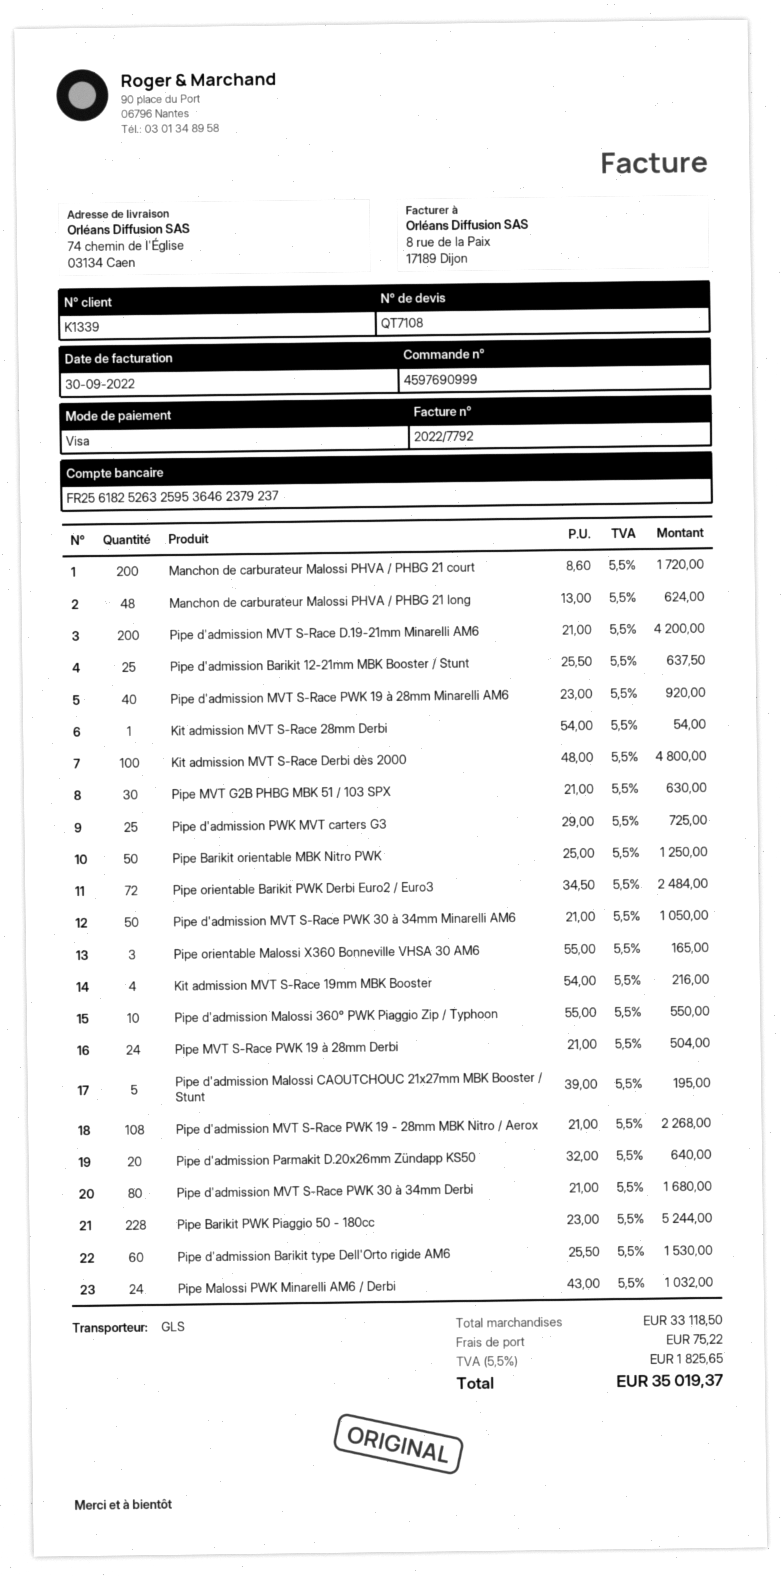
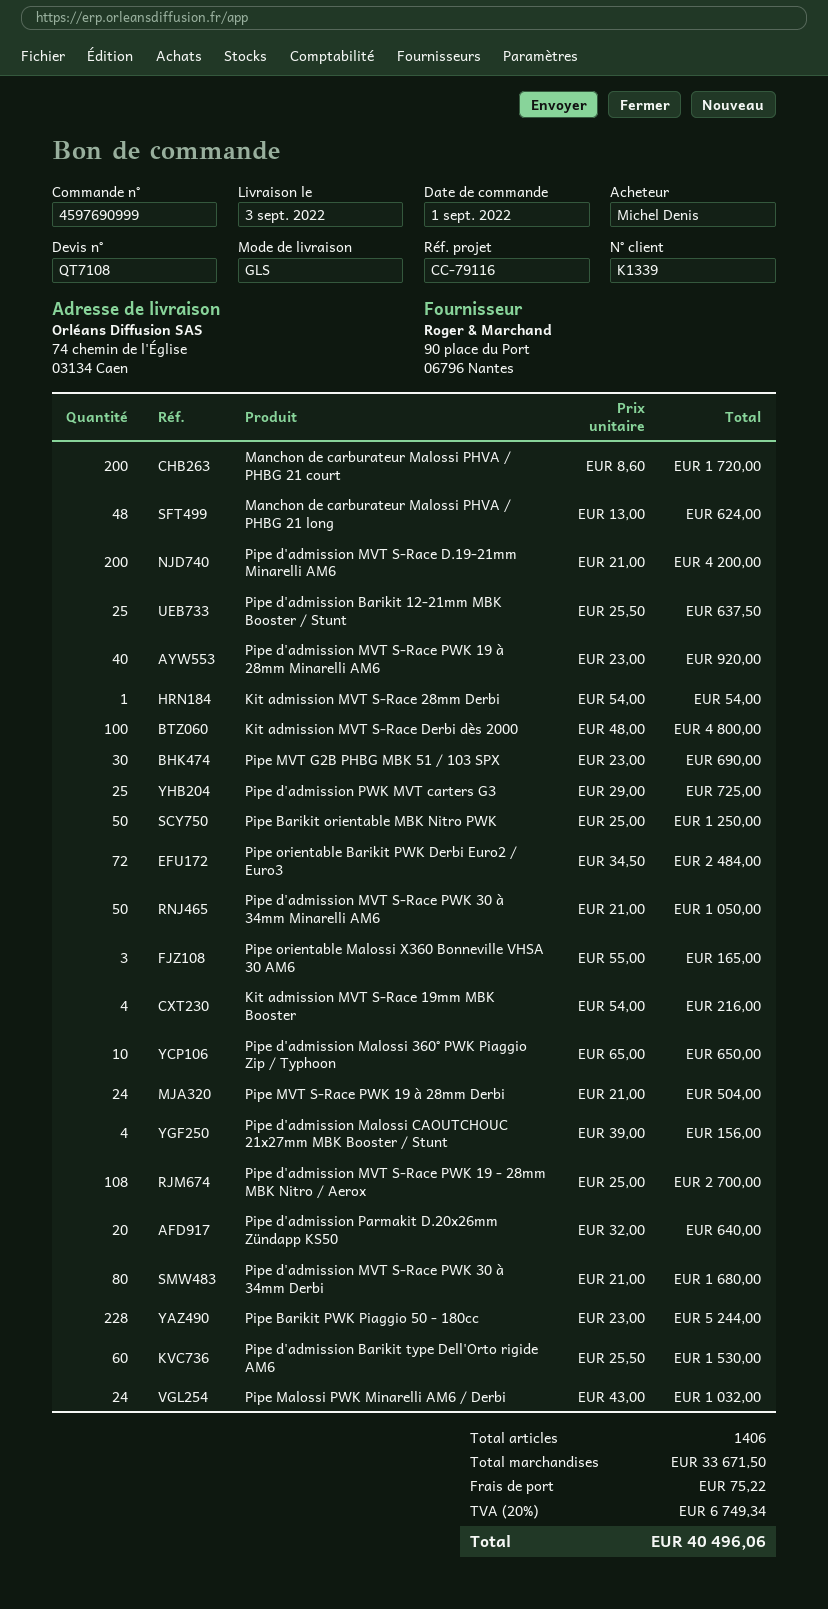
Pipe MVT G2B PHBG MBK 51 / 103 SPX: 30 x 21.00 = 630.00 -> 30 x 23.00 = 690.00
Pipe d'admission Malossi 360° PWK Piaggio Zip / Typhoon: 10 x 55.00 = 550.00 -> 10 x 65.00 = 650.00
Pipe d'admission Malossi CAOUTCHOUC 21x27mm MBK Booster / Stunt: 5 x 39.00 = 195.00 -> 4 x 39.00 = 156.00
Pipe d'admission MVT S-Race PWK 19 - 28mm MBK Nitro / Aerox: 108 x 21.00 = 2268.00 -> 108 x 25.00 = 2700.00
subtotal: 33118.50 -> 33671.50
tax: 5.5% = 1825.65 -> 20% = 6749.34
total: 35019.37 -> 40496.06

